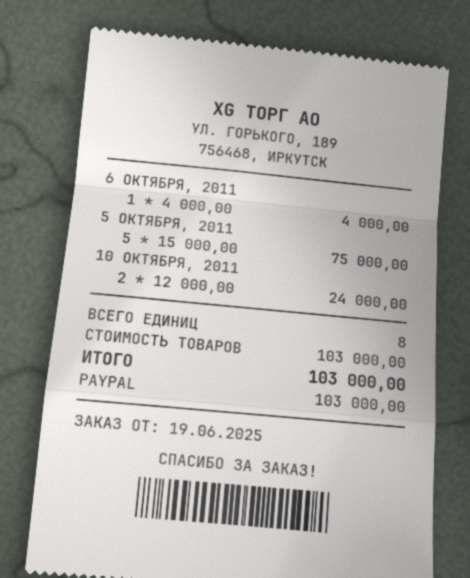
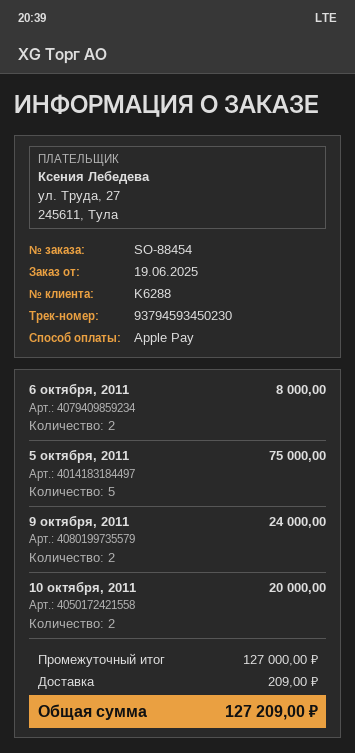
payment method: PayPal -> Apple Pay
6 ОКТЯБРЯ, 2011: 1 for 4000.00 -> 2 for 8000.00
10 ОКТЯБРЯ, 2011: 2 for 24000.00 -> 2 for 20000.00
9 октября, 2011: none -> 2 for 24000.00
subtotal: 103000.00 -> 127000.00
shipping: none -> 209.00
total: 103000.00 -> 127209.00

